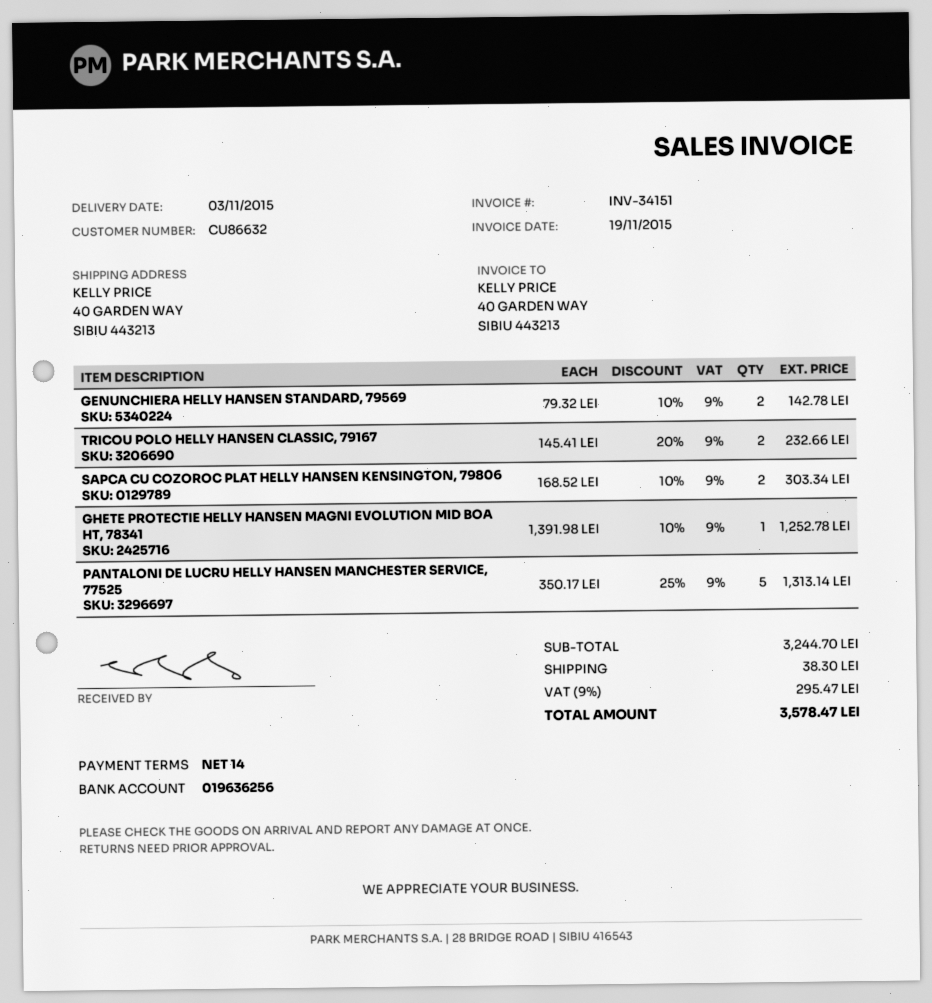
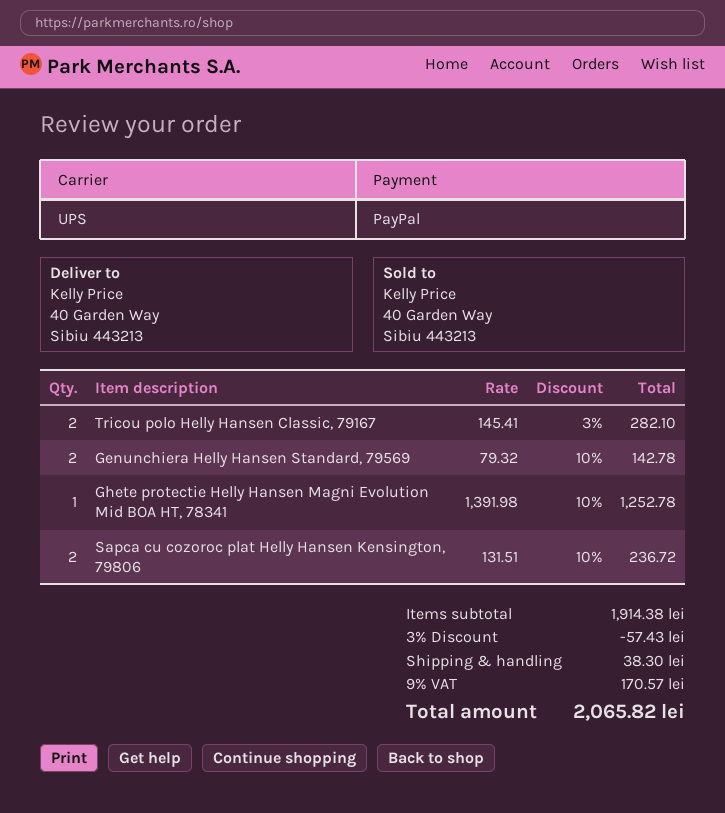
TRICOU POLO HELLY HANSEN CLASSIC, 79167: 2 x 145.41 - 20% = 232.66 -> 2 x 145.41 - 3% = 282.10
SAPCA CU COZOROC PLAT HELLY HANSEN KENSINGTON, 79806: 2 x 168.52 - 10% = 303.34 -> 2 x 131.51 - 10% = 236.72
PANTALONI DE LUCRU HELLY HANSEN MANCHESTER SERVICE, 77525: 5 x 350.17 - 25% = 1313.14 -> none
subtotal: 3244.70 -> 1914.38
discount: none -> 3% = 57.43
tax: 9% = 295.47 -> 9% = 170.57
total: 3578.47 -> 2065.82

